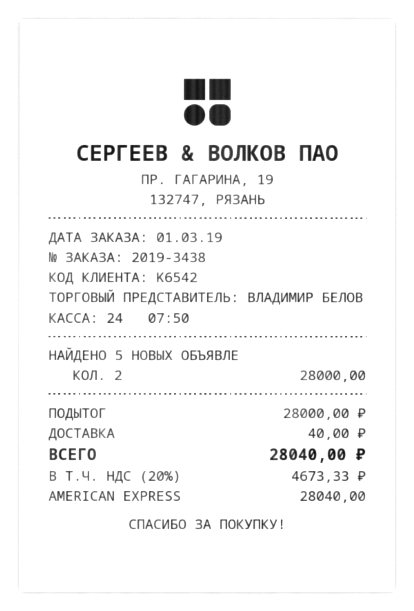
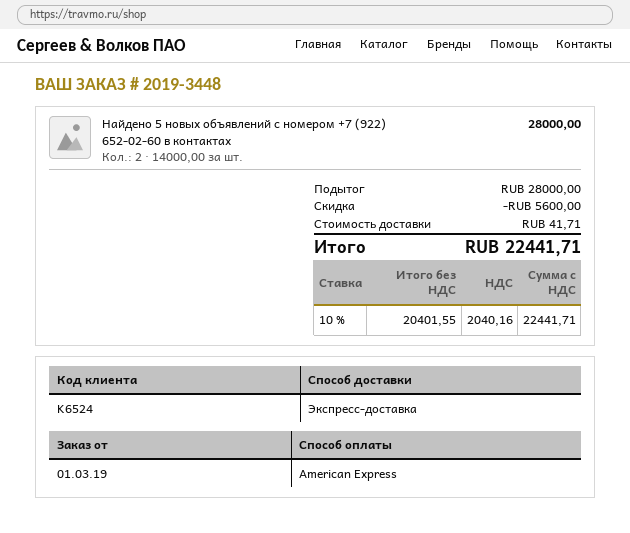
order number: 2019-3438 -> 2019-3448
customer number: K6542 -> K6524
discount: none -> 5600.00
shipping: 40.00 -> 41.71
tax: 20% = 4673.33 -> 10% = 2040.16
total: 28040.00 -> 22441.71

